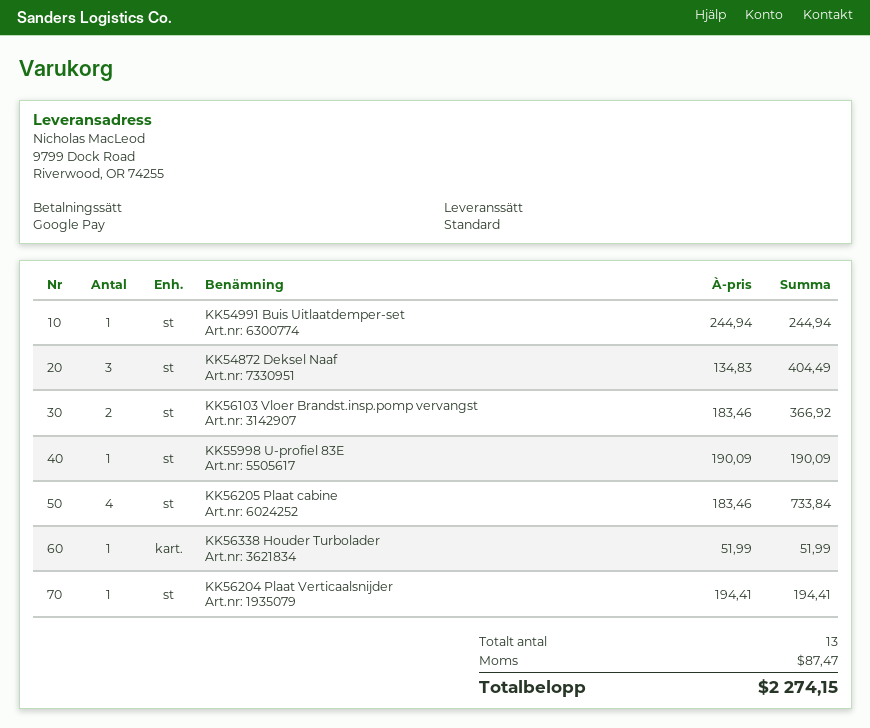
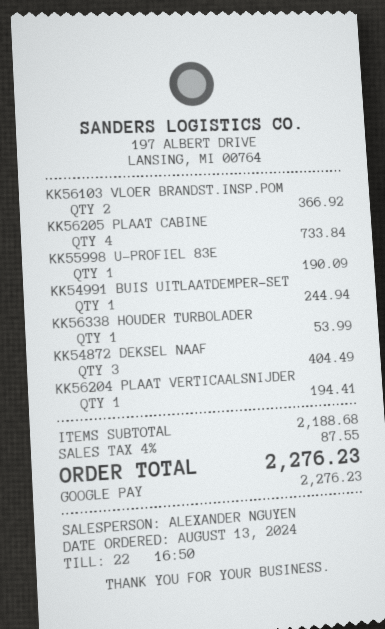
KK56338 Houder Turbolader: 1 for 51.99 -> 1 for 53.99
tax: 87.47 -> 87.55
total: 2274.15 -> 2276.23

